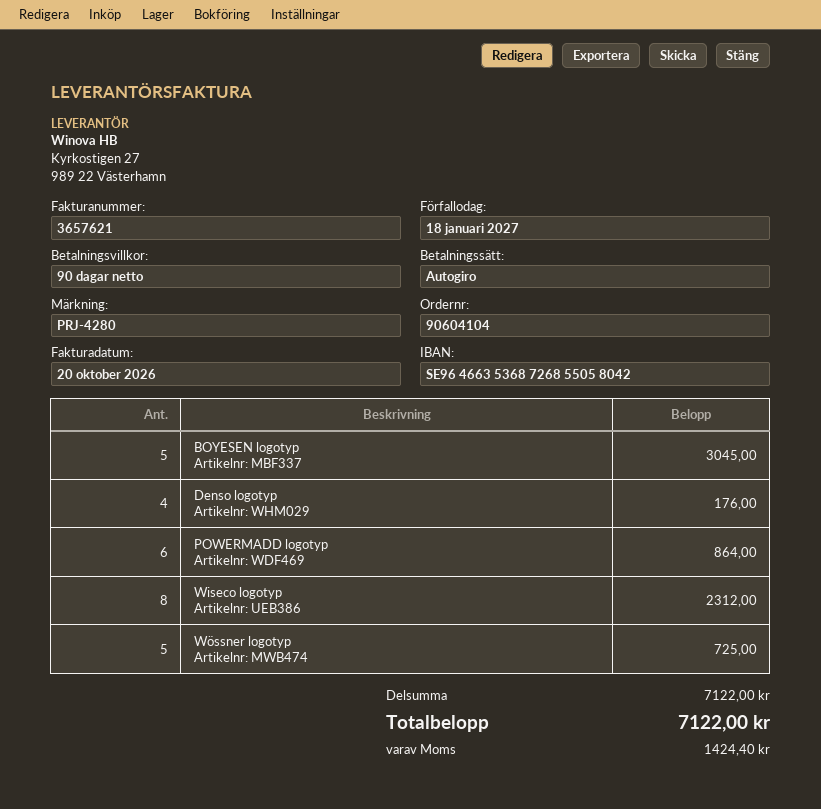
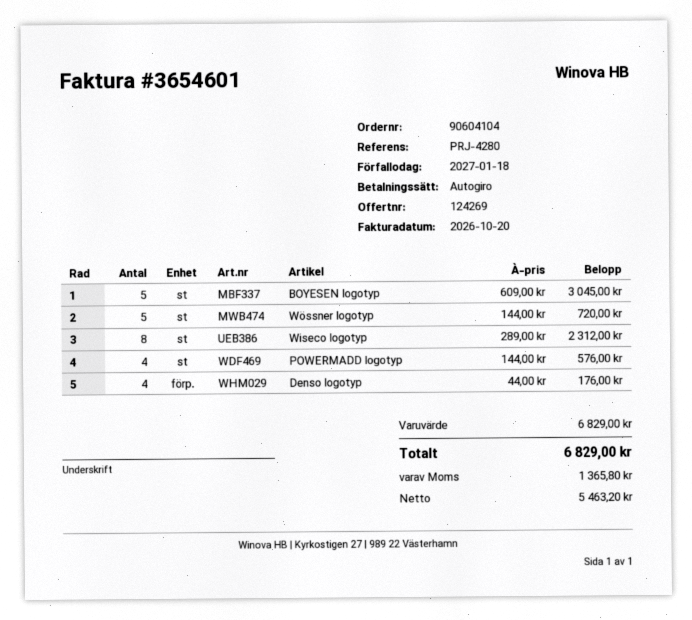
invoice number: 3657621 -> 3654601
POWERMADD logotyp: 6 for 864.00 -> 4 for 576.00
Wössner logotyp: 5 for 725.00 -> 5 for 720.00
subtotal: 7122.00 -> 6829.00
tax: 1424.40 -> 1365.80
total: 7122.00 -> 6829.00

